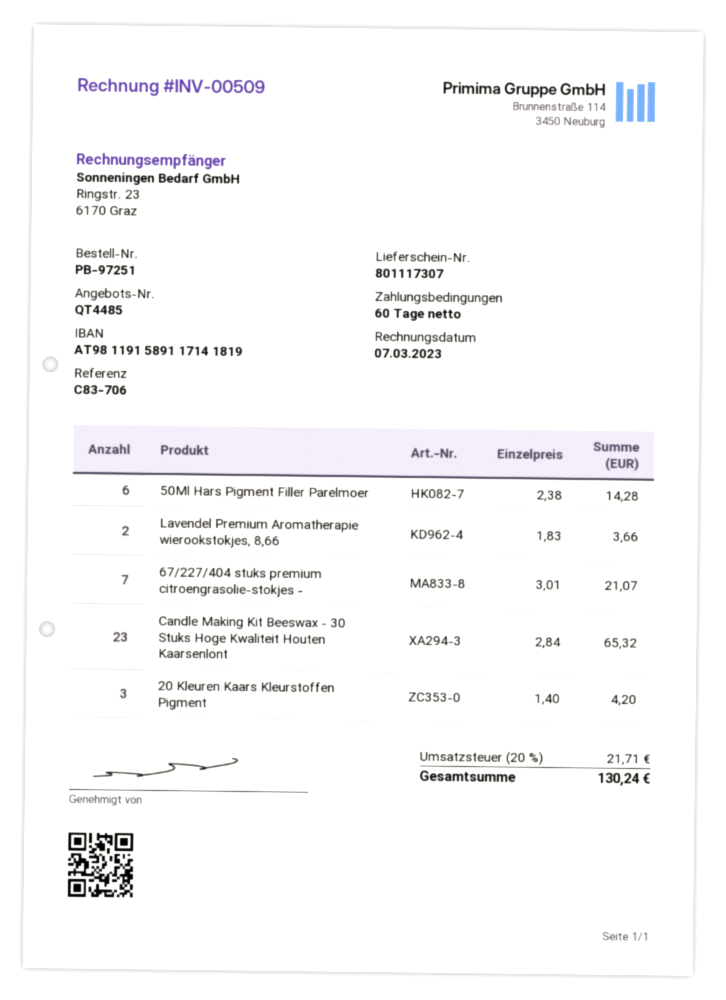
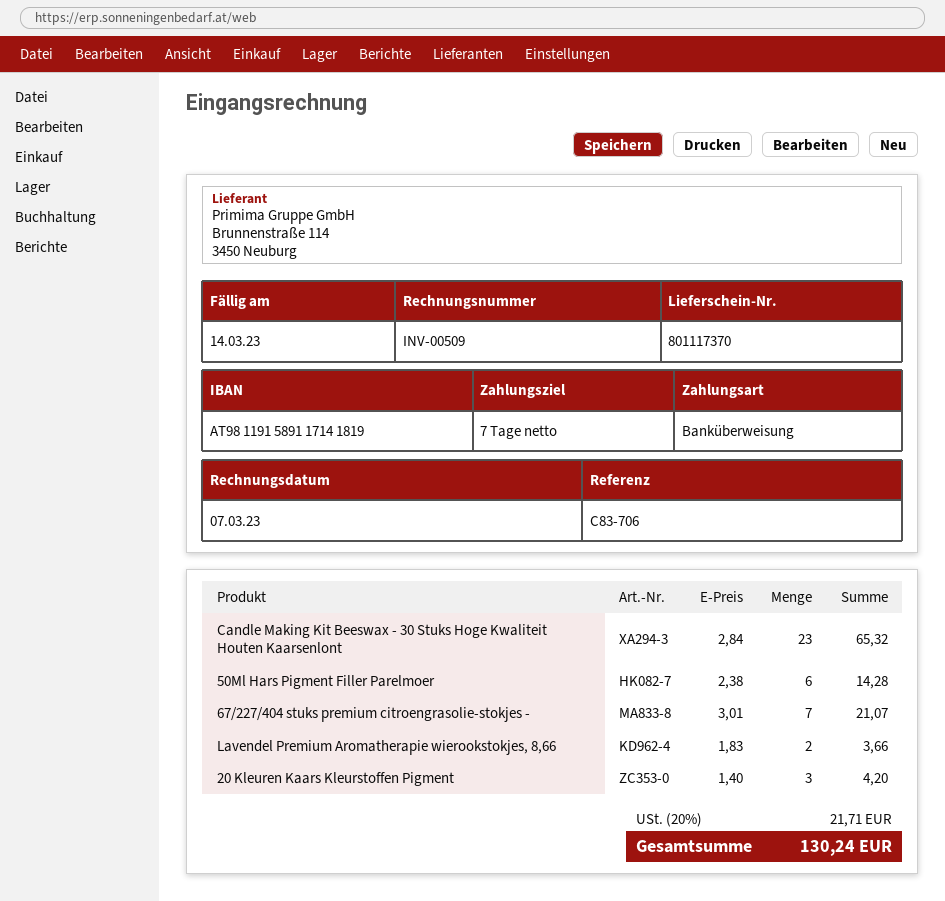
delivery note number: 801117307 -> 801117370
payment terms: 60 days -> 7 days

